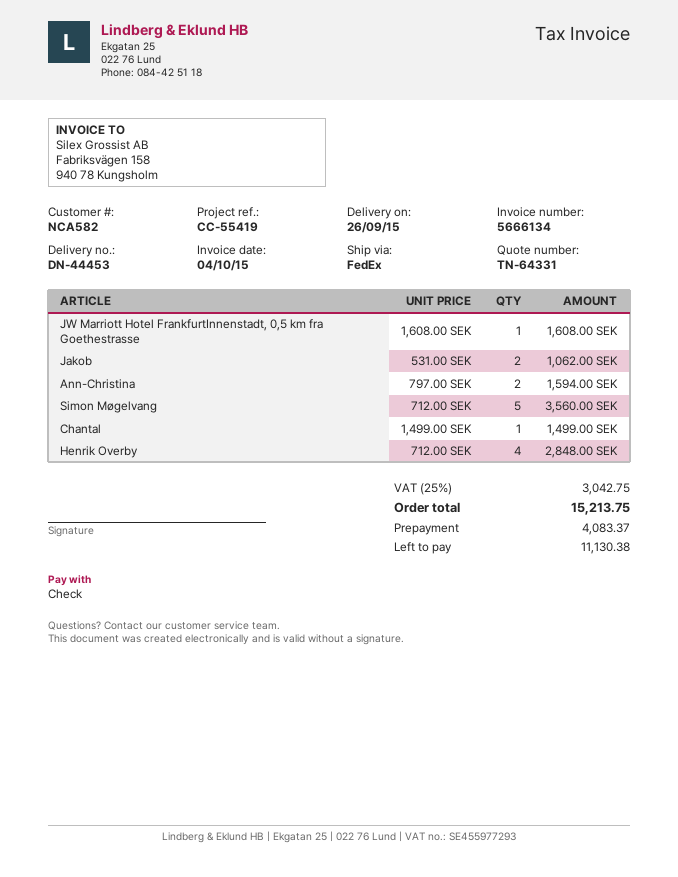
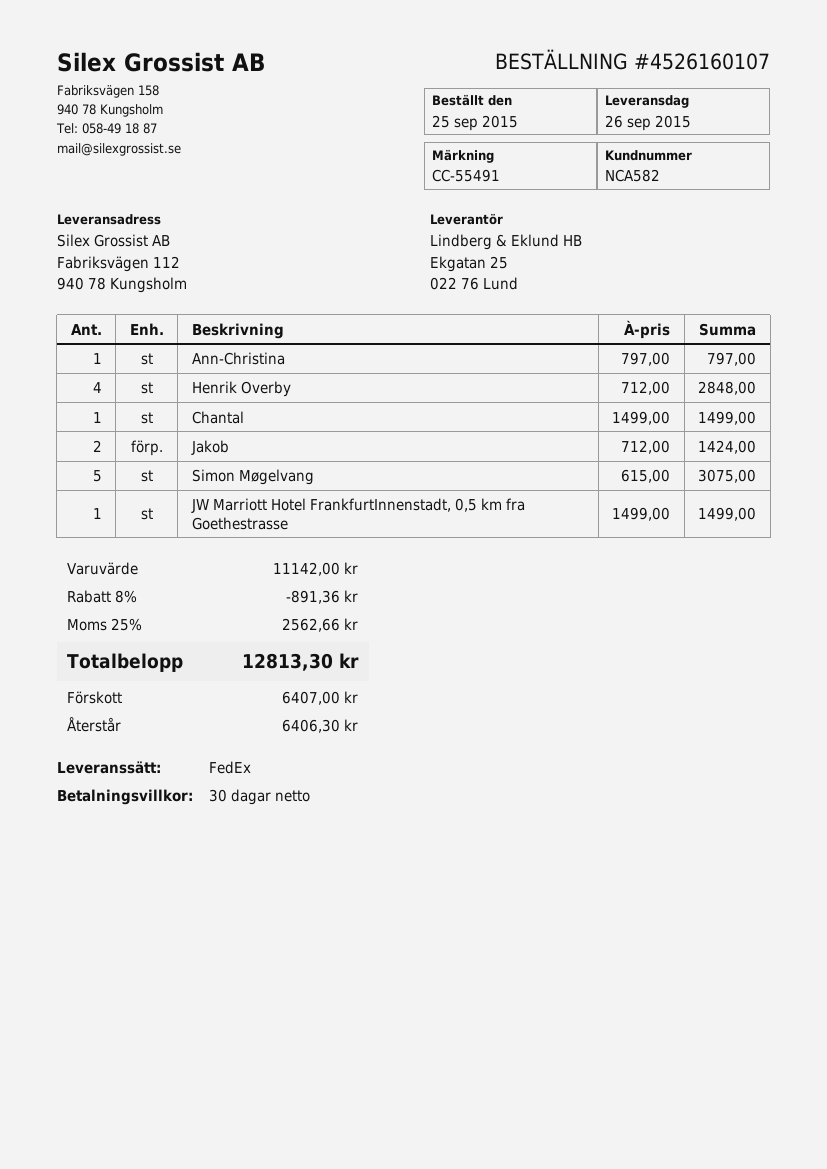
reference: CC-55419 -> CC-55491
JW Marriott Hotel FrankfurtInnenstadt, 0,5 km fra Goethestrasse: 1 x 1608.00 = 1608.00 -> 1 x 1499.00 = 1499.00
Jakob: 2 x 531.00 = 1062.00 -> 2 x 712.00 = 1424.00
Ann-Christina: 2 x 797.00 = 1594.00 -> 1 x 797.00 = 797.00
Simon Møgelvang: 5 x 712.00 = 3560.00 -> 5 x 615.00 = 3075.00
discount: none -> 8% = 891.36
tax: 25% = 3042.75 -> 25% = 2562.66
total: 15213.75 -> 12813.30
deposit: 4083.37 -> 6407.00
balance: 11130.38 -> 6406.30

